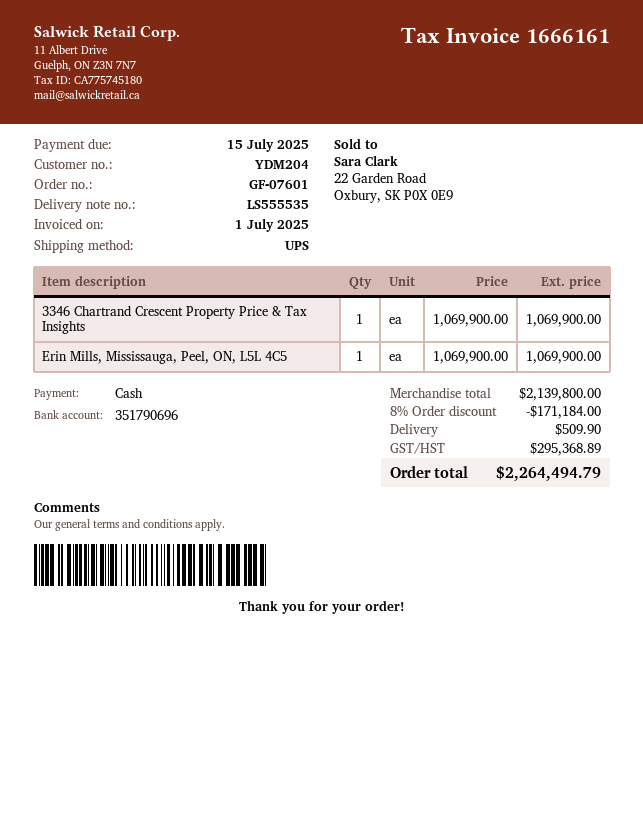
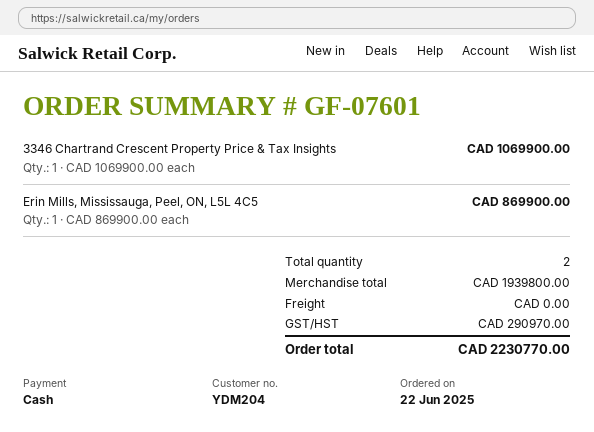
Erin Mills, Mississauga, Peel, ON, L5L 4C5: 1 x 1069900.00 = 1069900.00 -> 1 x 869900.00 = 869900.00
subtotal: 2139800.00 -> 1939800.00
discount: 8% = 171184.00 -> none
shipping: 509.90 -> 0.00
tax: 295368.89 -> 290970.00
total: 2264494.79 -> 2230770.00

